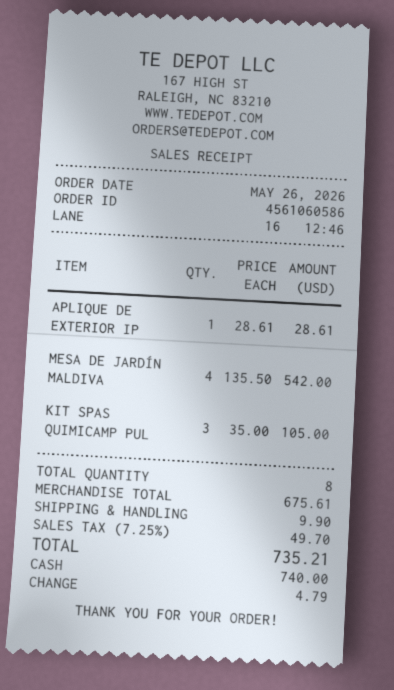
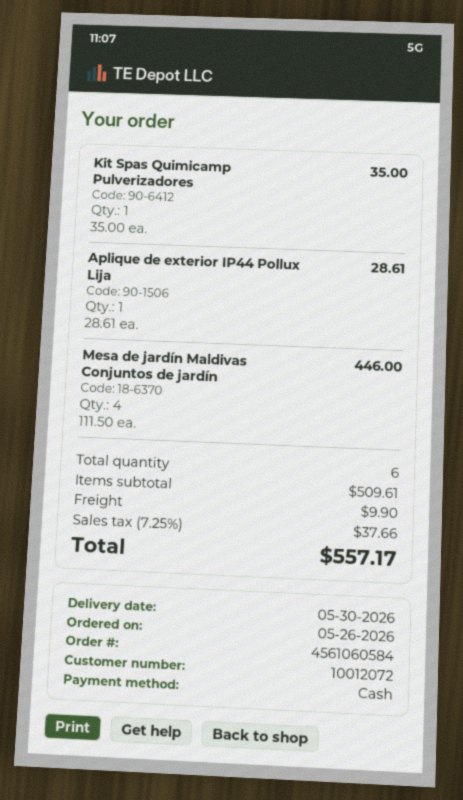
order number: 4561060586 -> 4561060584
MESA DE JARDÍN MALDIVA: 4 x 135.50 = 542.00 -> 4 x 111.50 = 446.00
KIT SPAS QUIMICAMP PUL: 3 x 35.00 = 105.00 -> 1 x 35.00 = 35.00
total quantity: 8 -> 6
subtotal: 675.61 -> 509.61
tax: 7.25% = 49.70 -> 7.25% = 37.66
total: 735.21 -> 557.17

